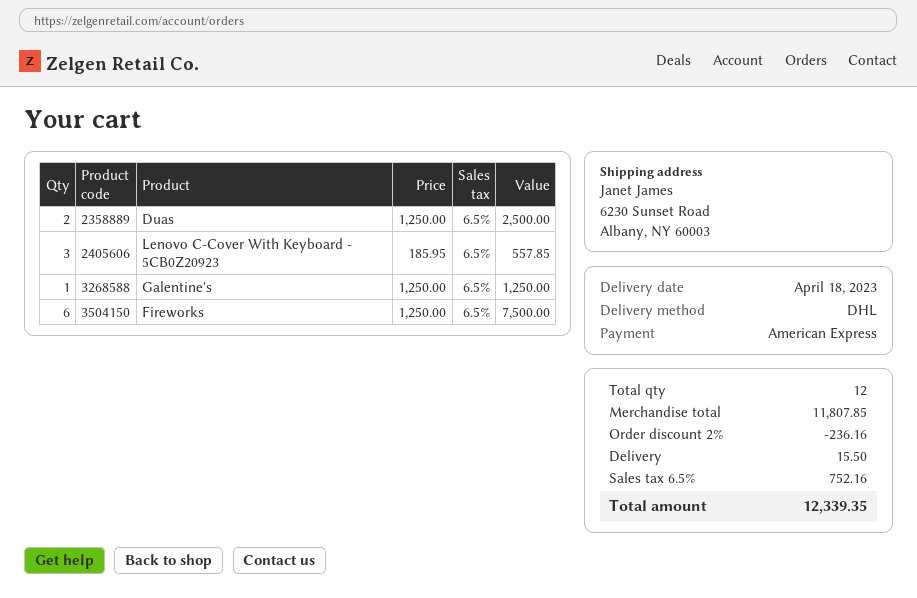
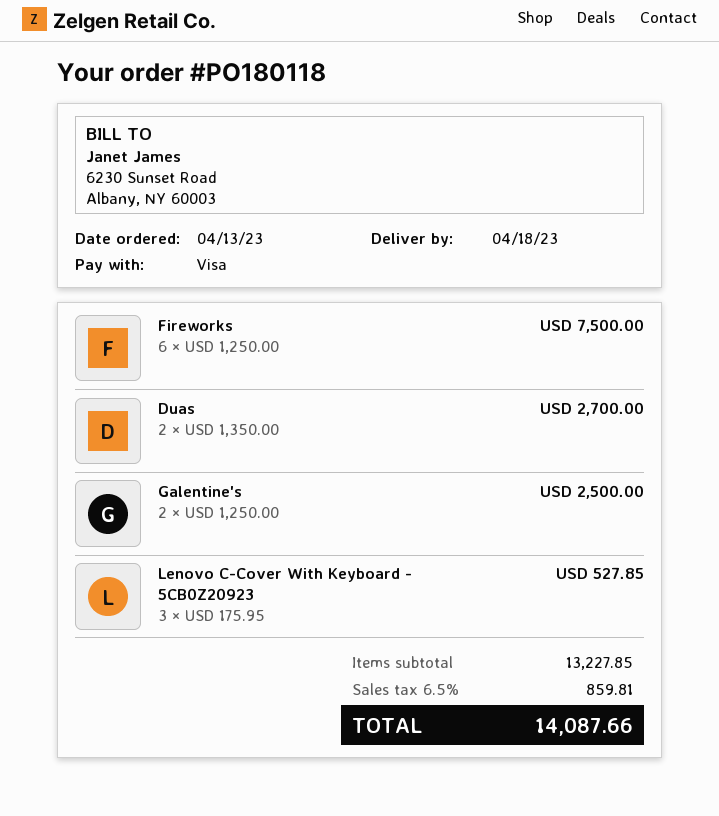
payment method: American Express -> Visa
Duas: 2 x 1250.00 = 2500.00 -> 2 x 1350.00 = 2700.00
Lenovo C-Cover With Keyboard - 5CB0Z20923: 3 x 185.95 = 557.85 -> 3 x 175.95 = 527.85
Galentine's: 1 x 1250.00 = 1250.00 -> 2 x 1250.00 = 2500.00
subtotal: 11807.85 -> 13227.85
discount: 2% = 236.16 -> none
shipping: 15.50 -> none
tax: 6.5% = 752.16 -> 6.5% = 859.81
total: 12339.35 -> 14087.66

